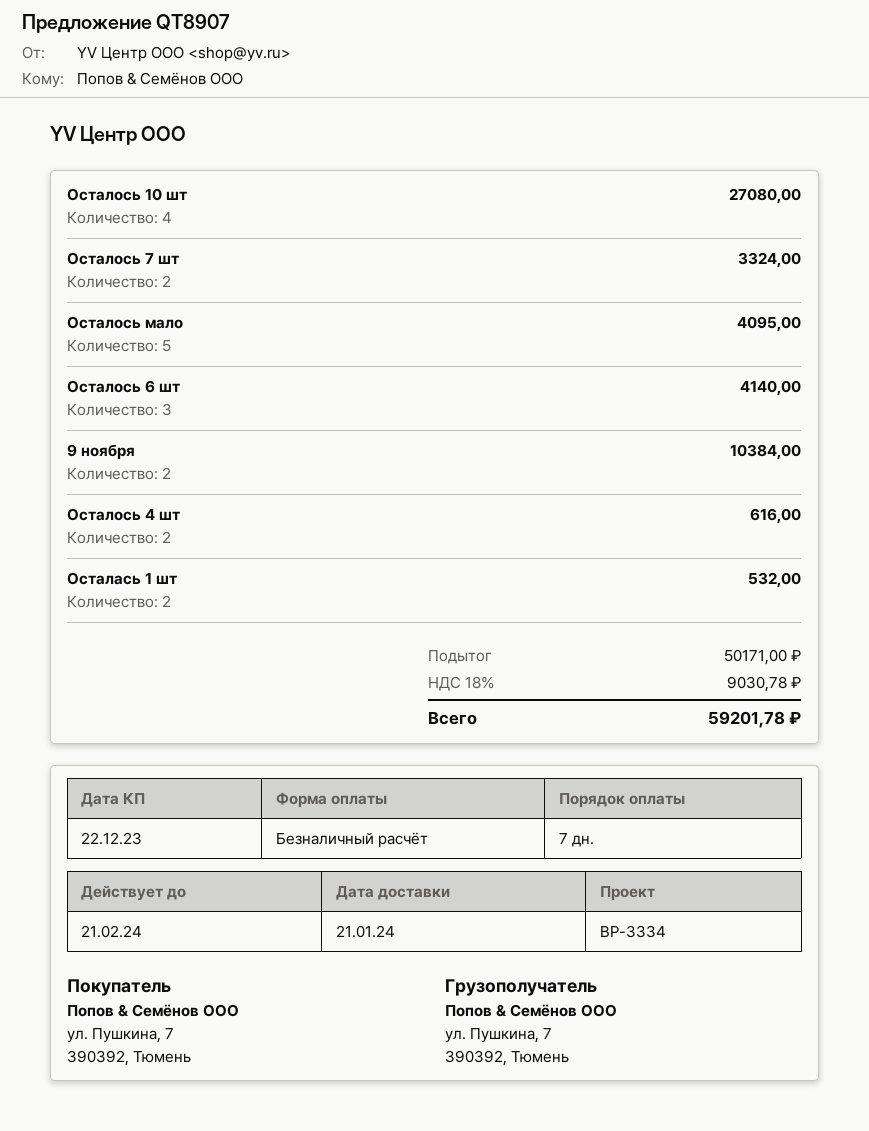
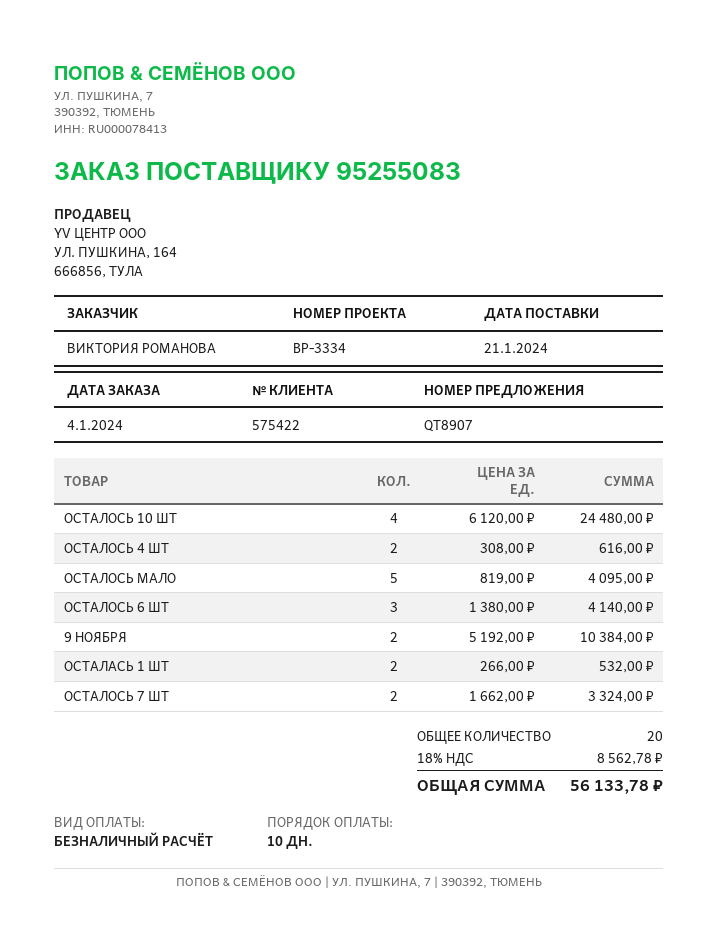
payment terms: 7 days -> 10 days
Осталось 10 шт: 4 for 27080.00 -> 4 for 24480.00
tax: 18% = 9030.78 -> 18% = 8562.78
total: 59201.78 -> 56133.78

